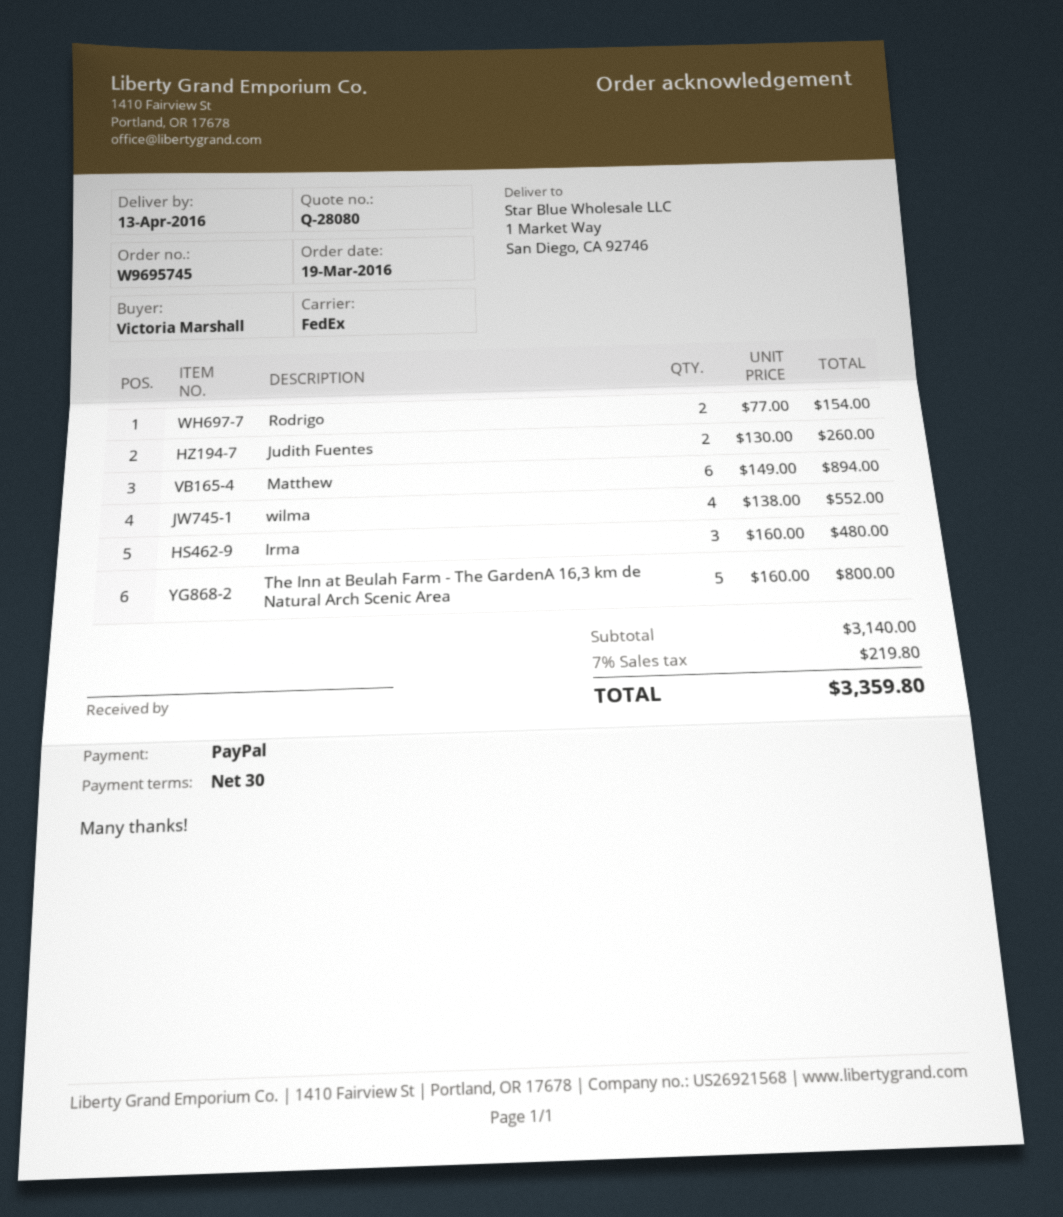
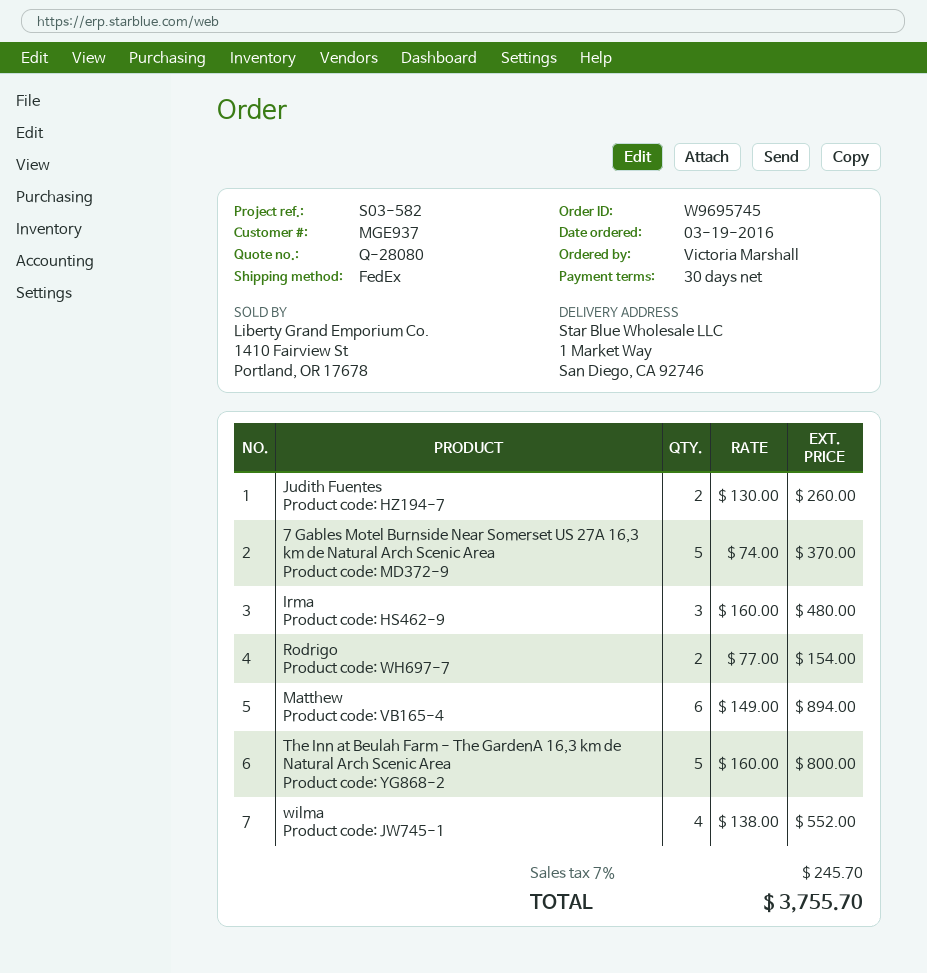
7 Gables Motel Burnside Near Somerset US 27A 16,3 km de Natural Arch Scenic Area: none -> 5 x 74.00 = 370.00
tax: 7% = 219.80 -> 7% = 245.70
total: 3359.80 -> 3755.70

